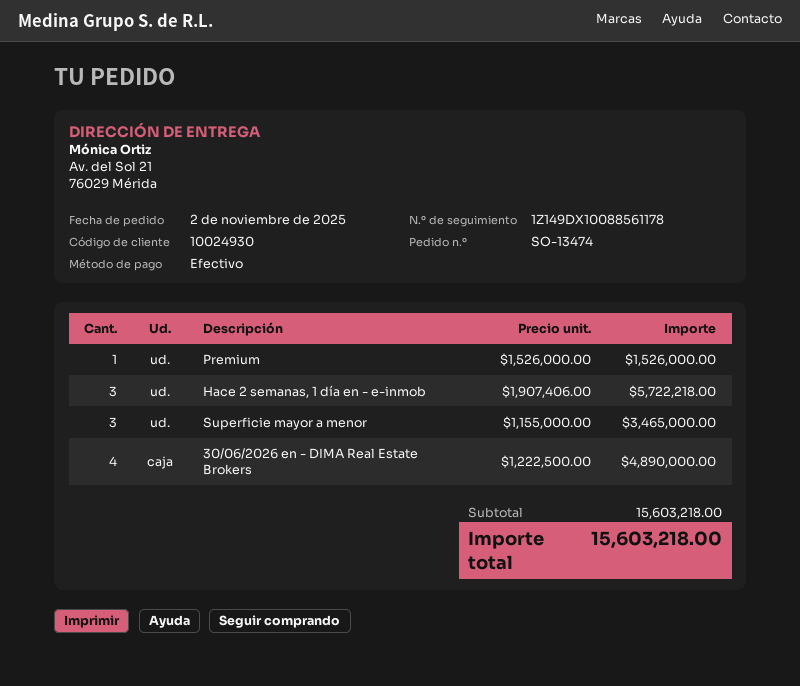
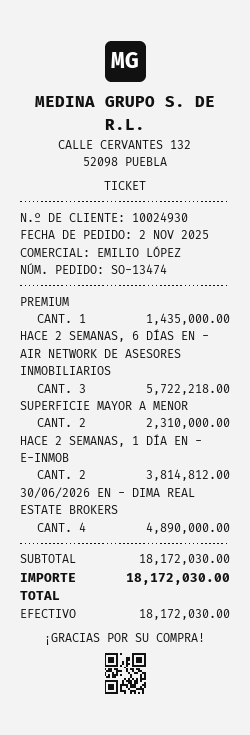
Premium: 1 for 1526000.00 -> 1 for 1435000.00
Hace 2 semanas, 1 día en - e-inmob: 3 for 5722218.00 -> 2 for 3814812.00
Superficie mayor a menor: 3 for 3465000.00 -> 2 for 2310000.00
HACE 2 SEMANAS, 6 DÍAS EN - AIR NETWORK DE ASESORES INMOBILIARIOS: none -> 3 for 5722218.00
subtotal: 15603218.00 -> 18172030.00
total: 15603218.00 -> 18172030.00

